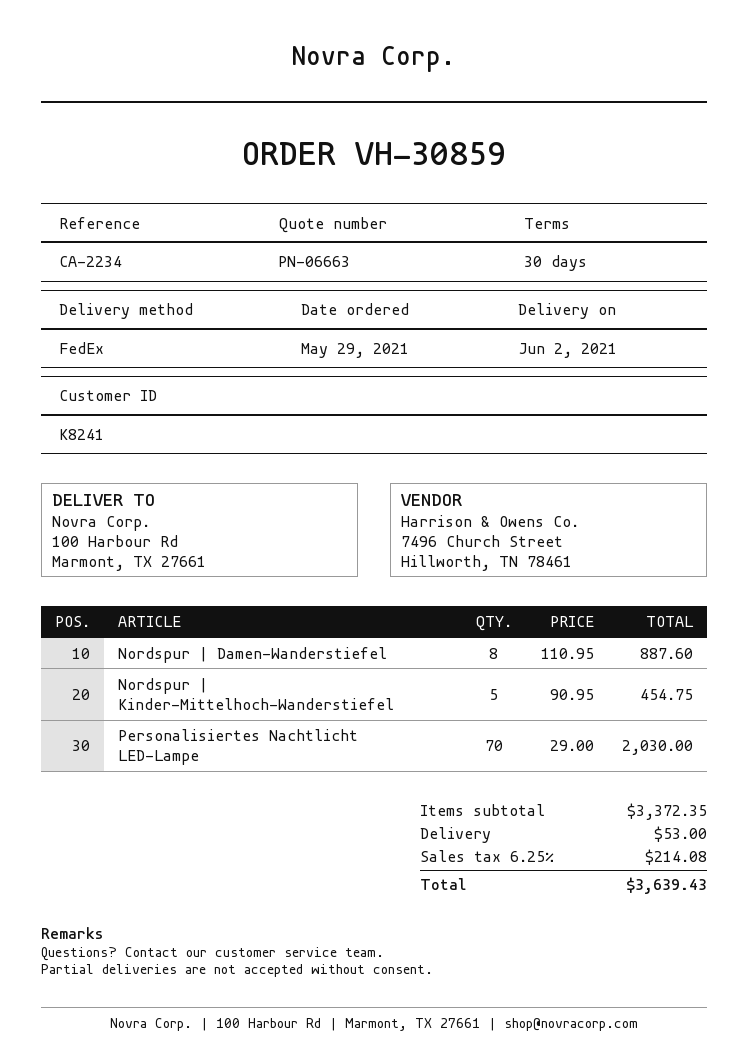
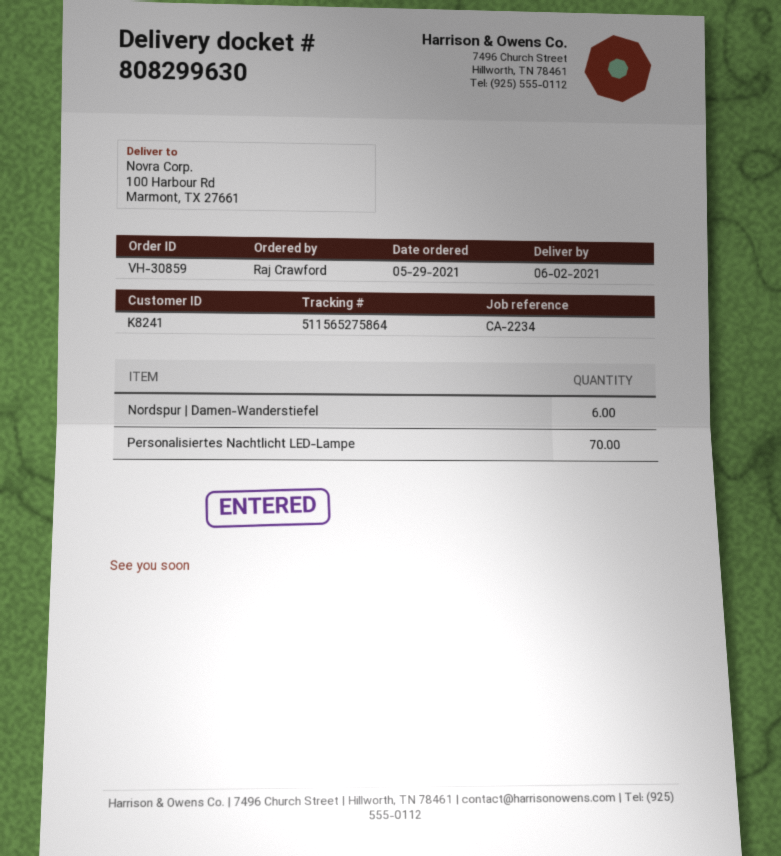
Nordspur | Damen-Wanderstiefel: 8 -> 6
Nordspur | Kinder-Mittelhoch-Wanderstiefel: 5 -> none

